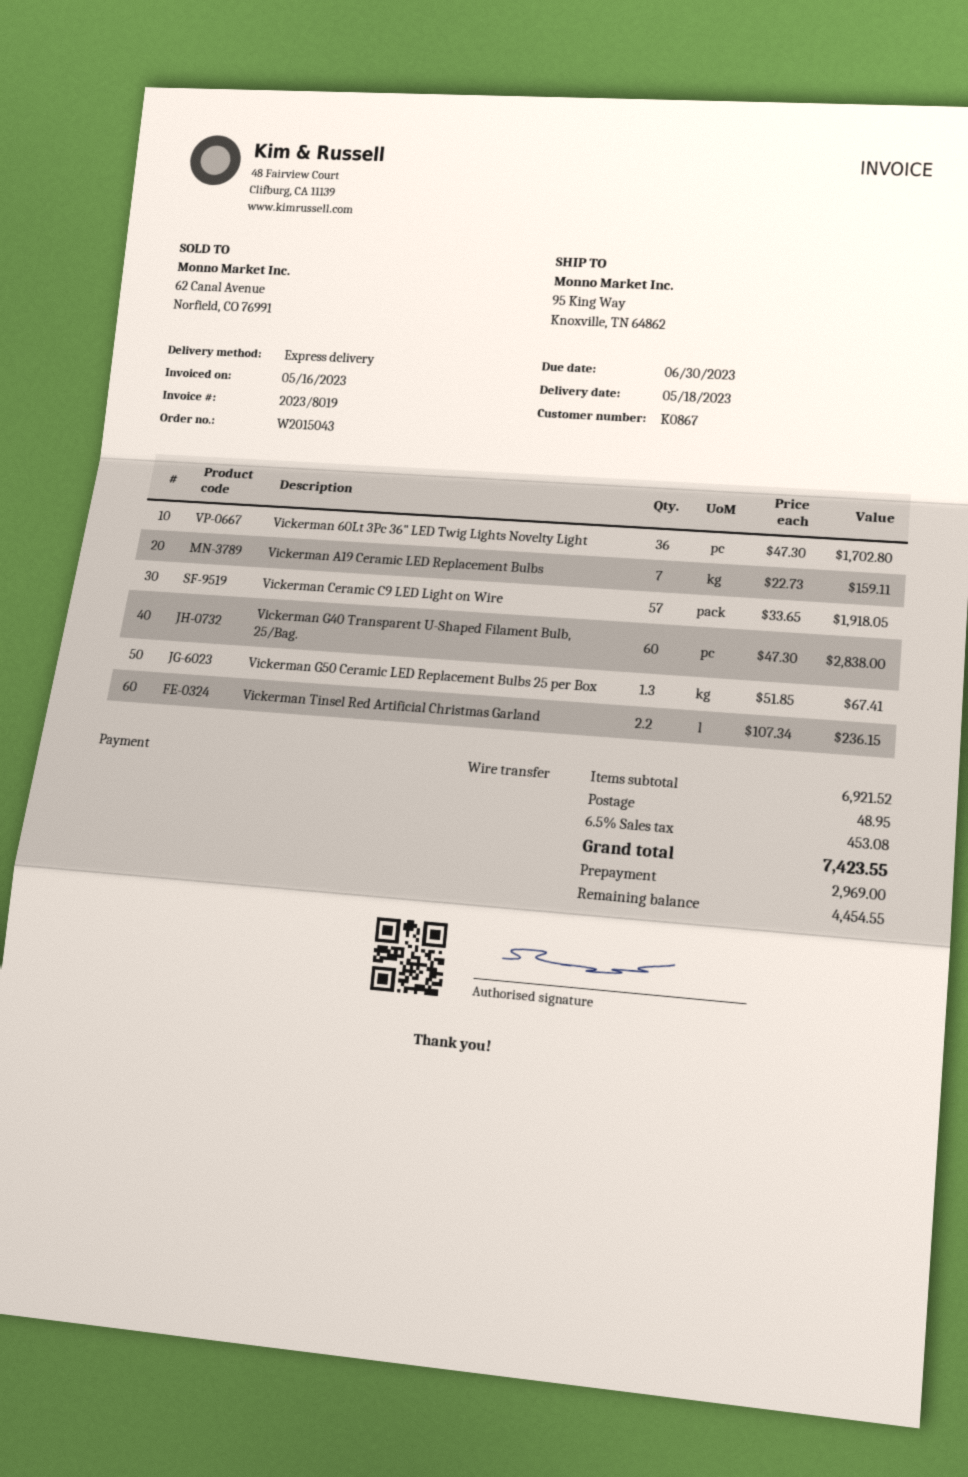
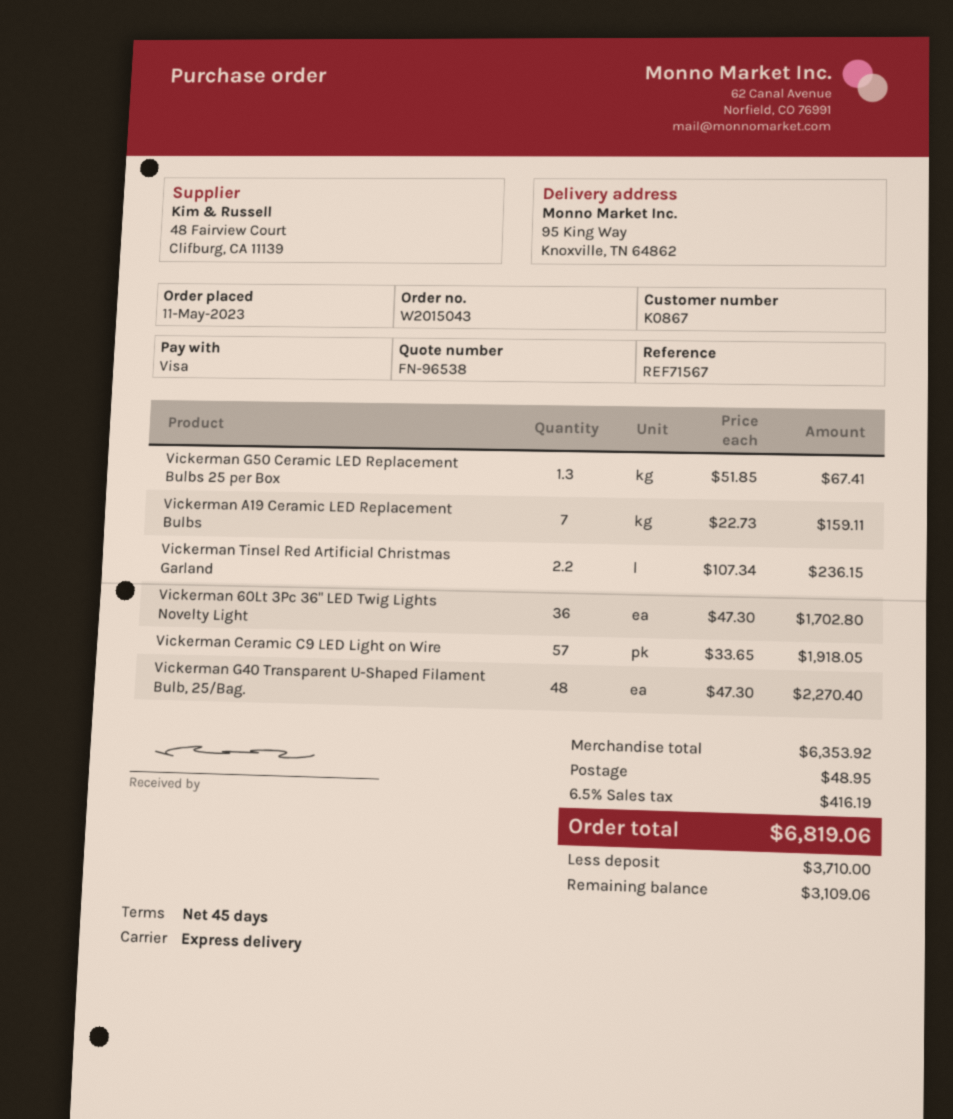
payment method: bank transfer -> Visa
Vickerman G40 Transparent U-Shaped Filament Bulb, 25/Bag.: 60 x 47.30 = 2838.00 -> 48 x 47.30 = 2270.40
subtotal: 6921.52 -> 6353.92
tax: 6.5% = 453.08 -> 6.5% = 416.19
total: 7423.55 -> 6819.06
deposit: 2969.00 -> 3710.00
balance: 4454.55 -> 3109.06

